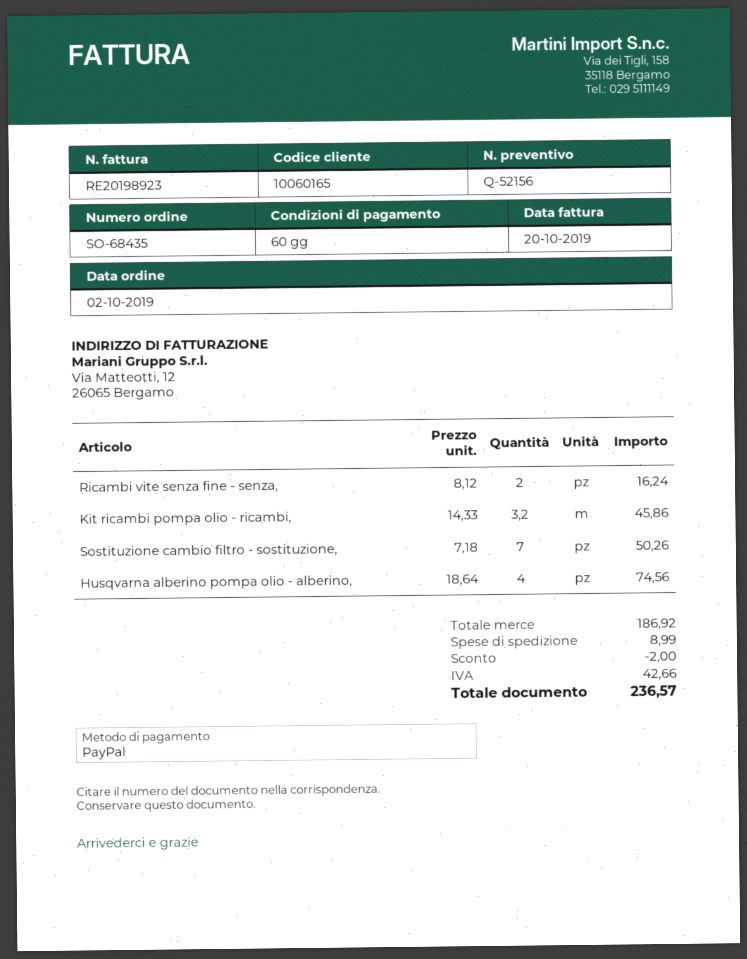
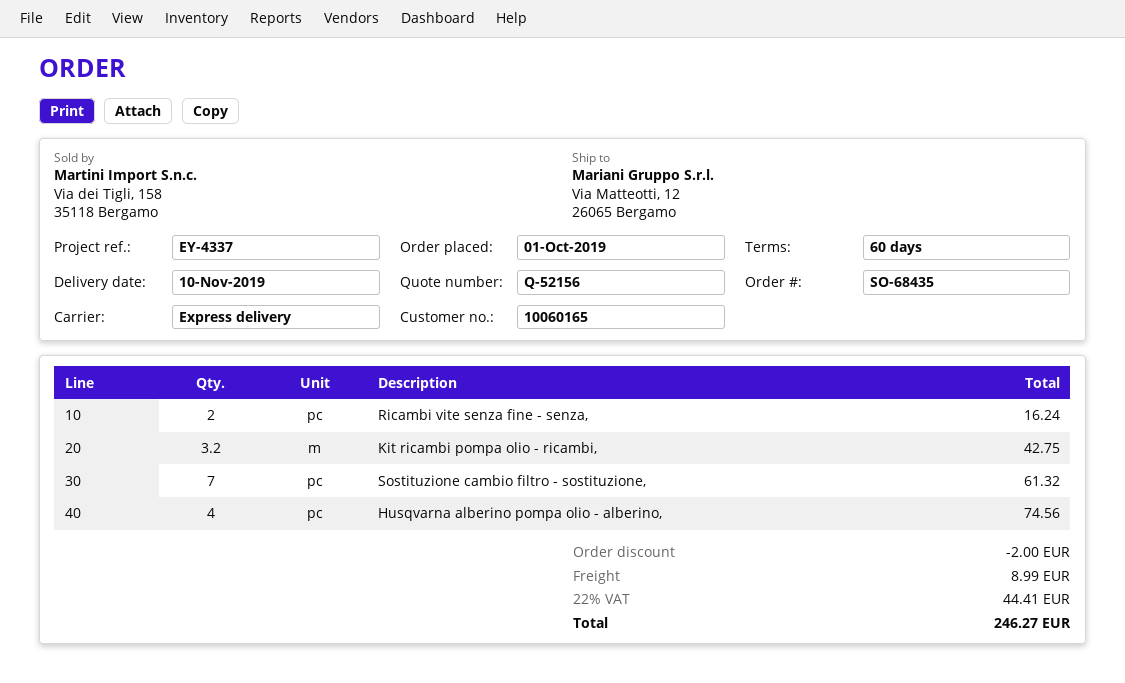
order date: 2019-10-02 -> 2019-10-01
Kit ricambi pompa olio - ricambi,: 3.2 for 45.86 -> 3.2 for 42.75
Sostituzione cambio filtro - sostituzione,: 7 for 50.26 -> 7 for 61.32
tax: 42.66 -> 44.41
total: 236.57 -> 246.27

